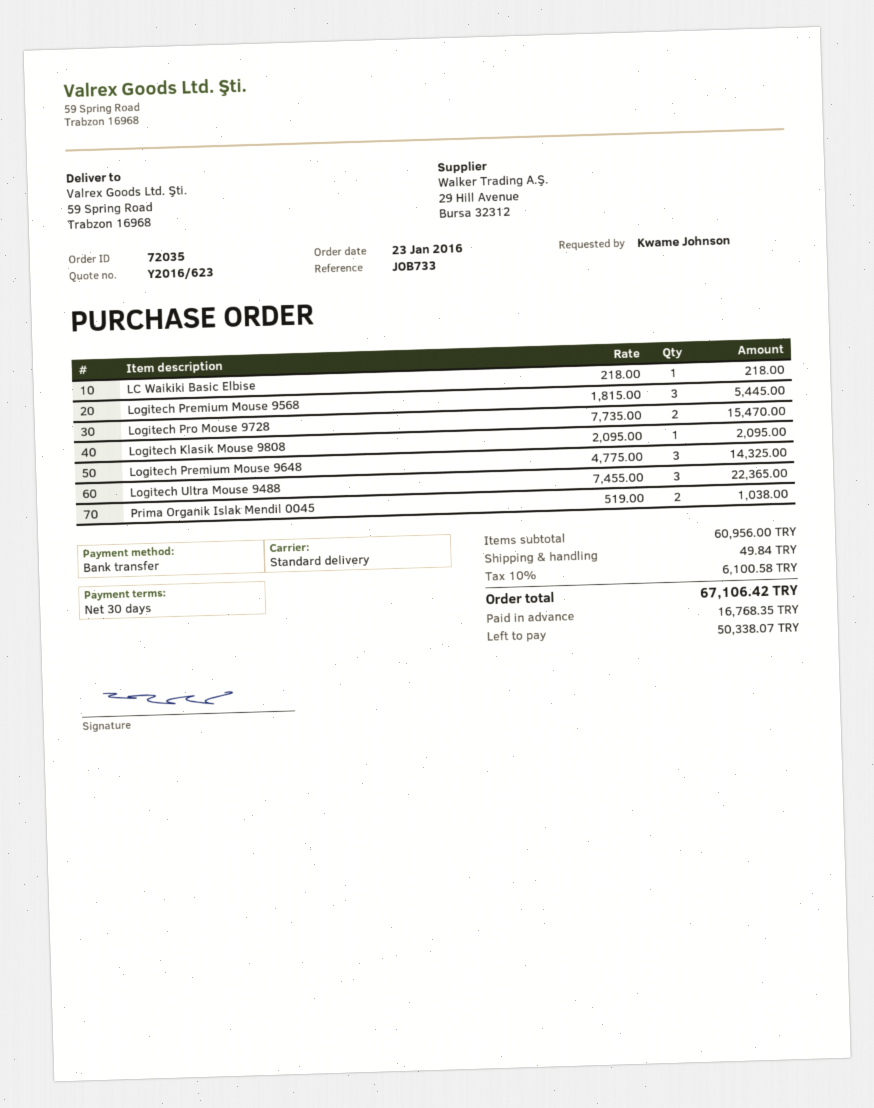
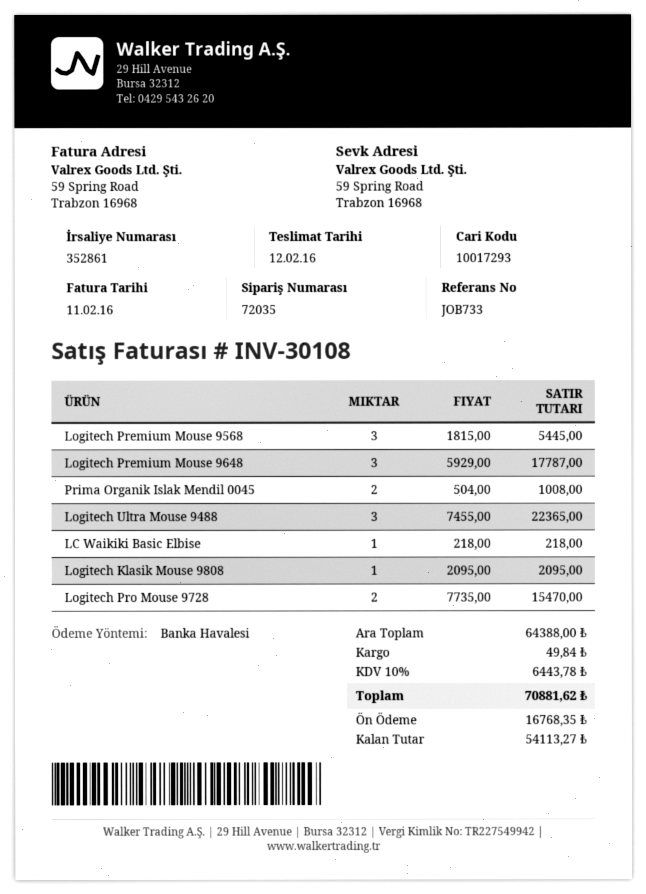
Logitech Premium Mouse 9648: 3 x 4775.00 = 14325.00 -> 3 x 5929.00 = 17787.00
Prima Organik Islak Mendil 0045: 2 x 519.00 = 1038.00 -> 2 x 504.00 = 1008.00
subtotal: 60956.00 -> 64388.00
tax: 10% = 6100.58 -> 10% = 6443.78
total: 67106.42 -> 70881.62
balance: 50338.07 -> 54113.27

